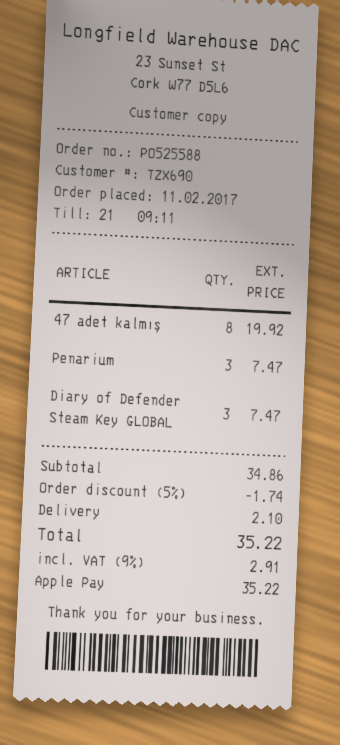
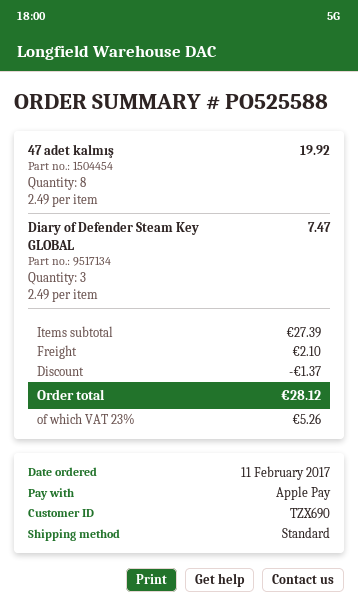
Penarium: 3 for 7.47 -> none
subtotal: 34.86 -> 27.39
discount: 1.74 -> 1.37
tax: 9% = 2.91 -> 23% = 5.26
total: 35.22 -> 28.12

